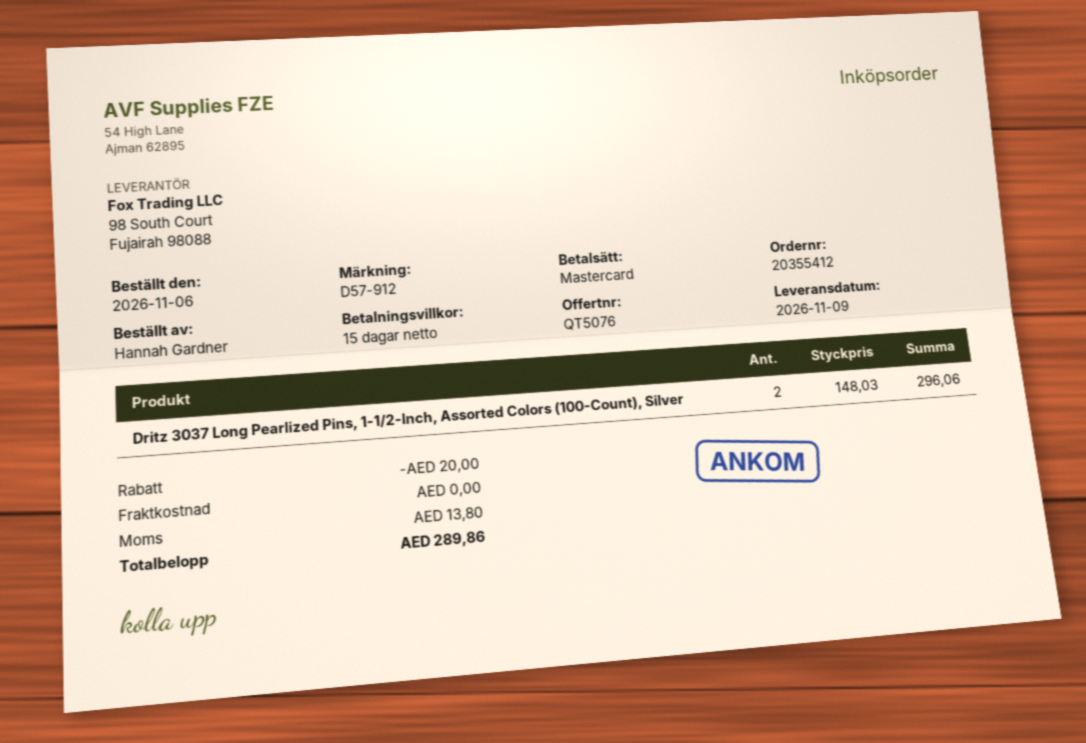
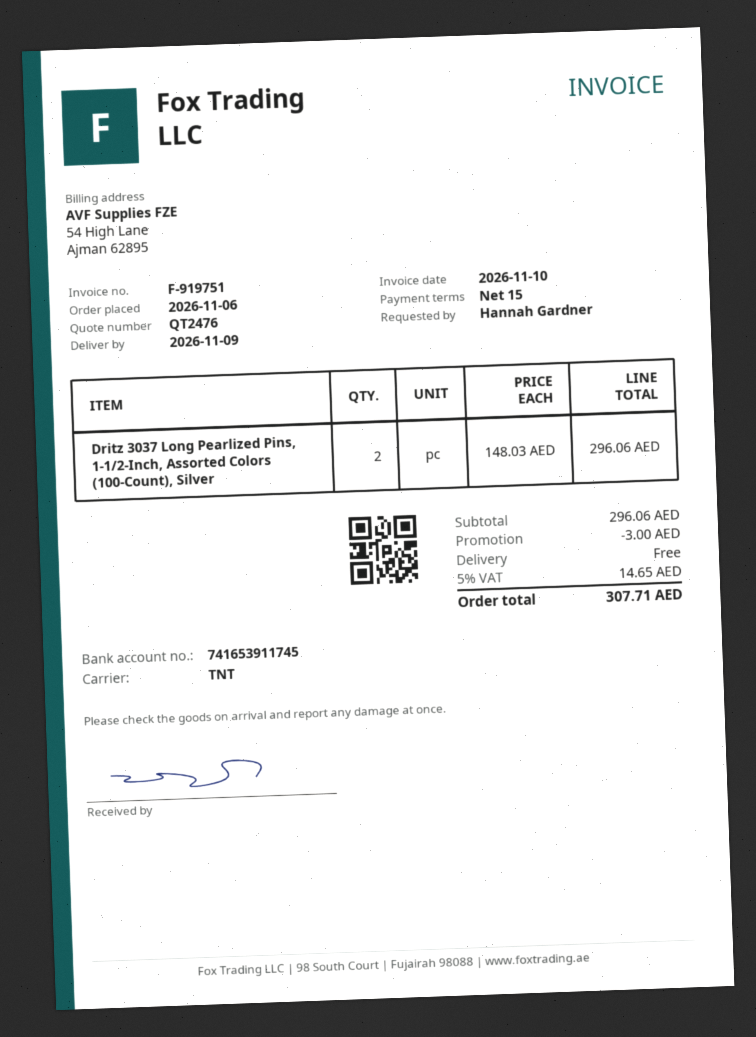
quote number: QT5076 -> QT2476
discount: 20.00 -> 3.00
tax: 13.80 -> 14.65
total: 289.86 -> 307.71

